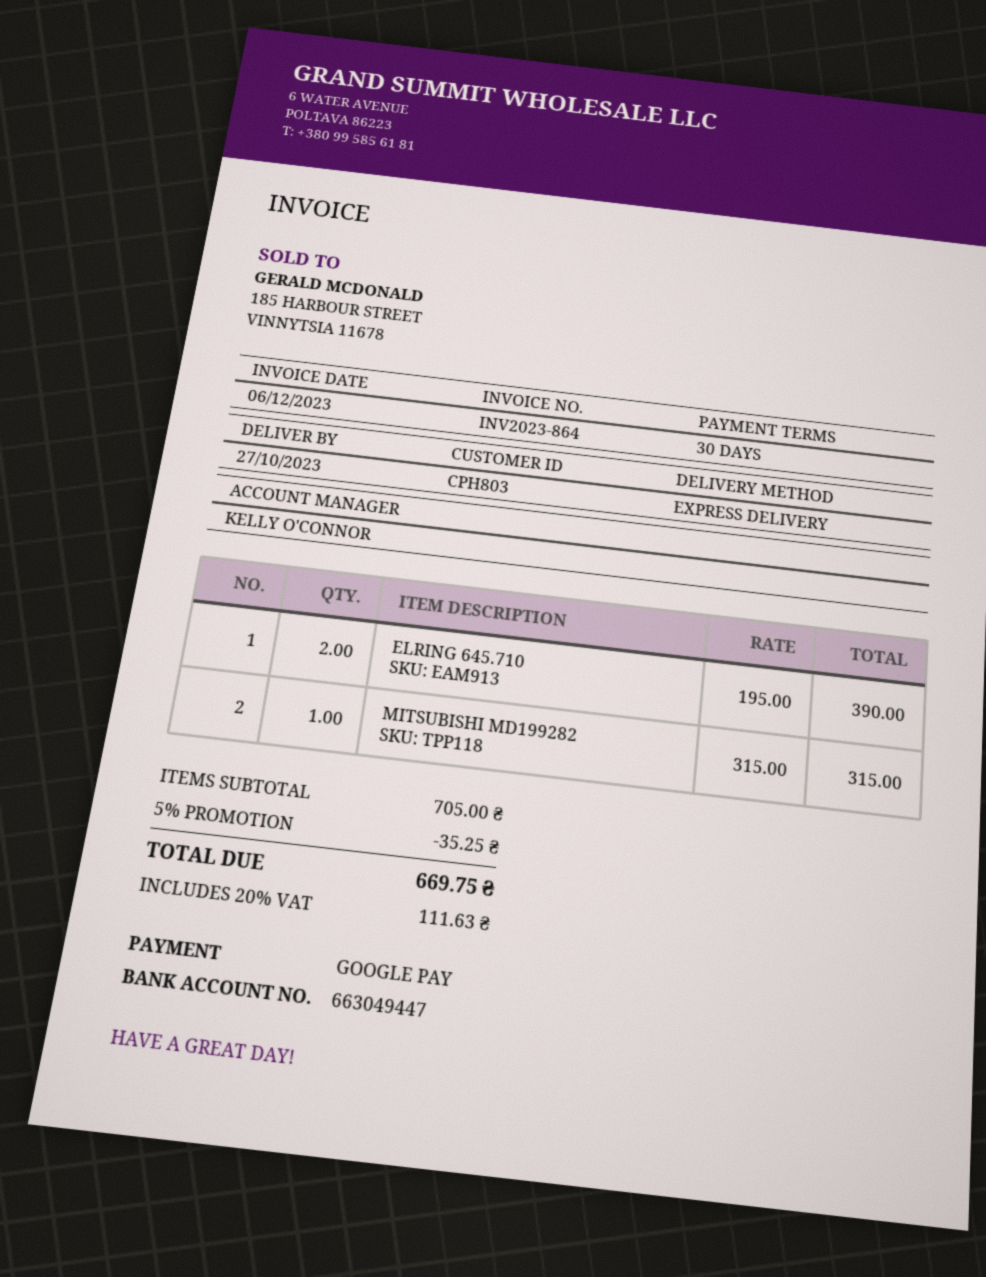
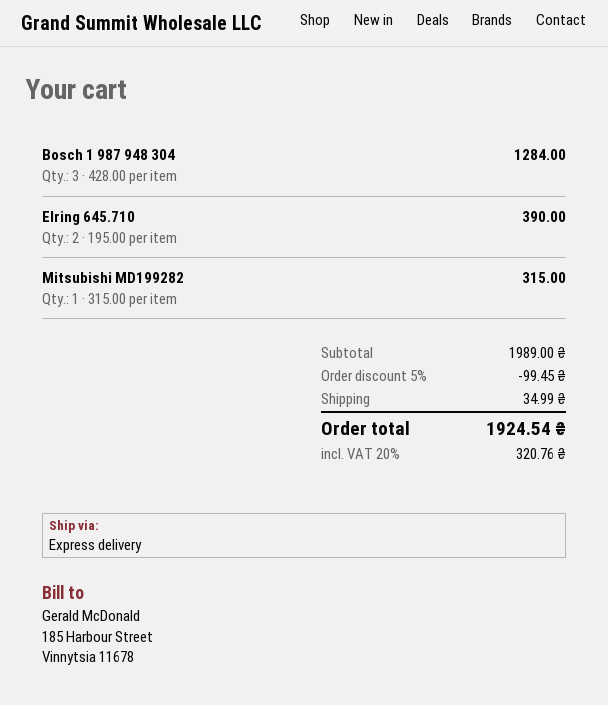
Bosch 1 987 948 304: none -> 3 x 428.00 = 1284.00
subtotal: 705.00 -> 1989.00
discount: 5% = 35.25 -> 5% = 99.45
shipping: none -> 34.99
tax: 20% = 111.63 -> 20% = 320.76
total: 669.75 -> 1924.54

